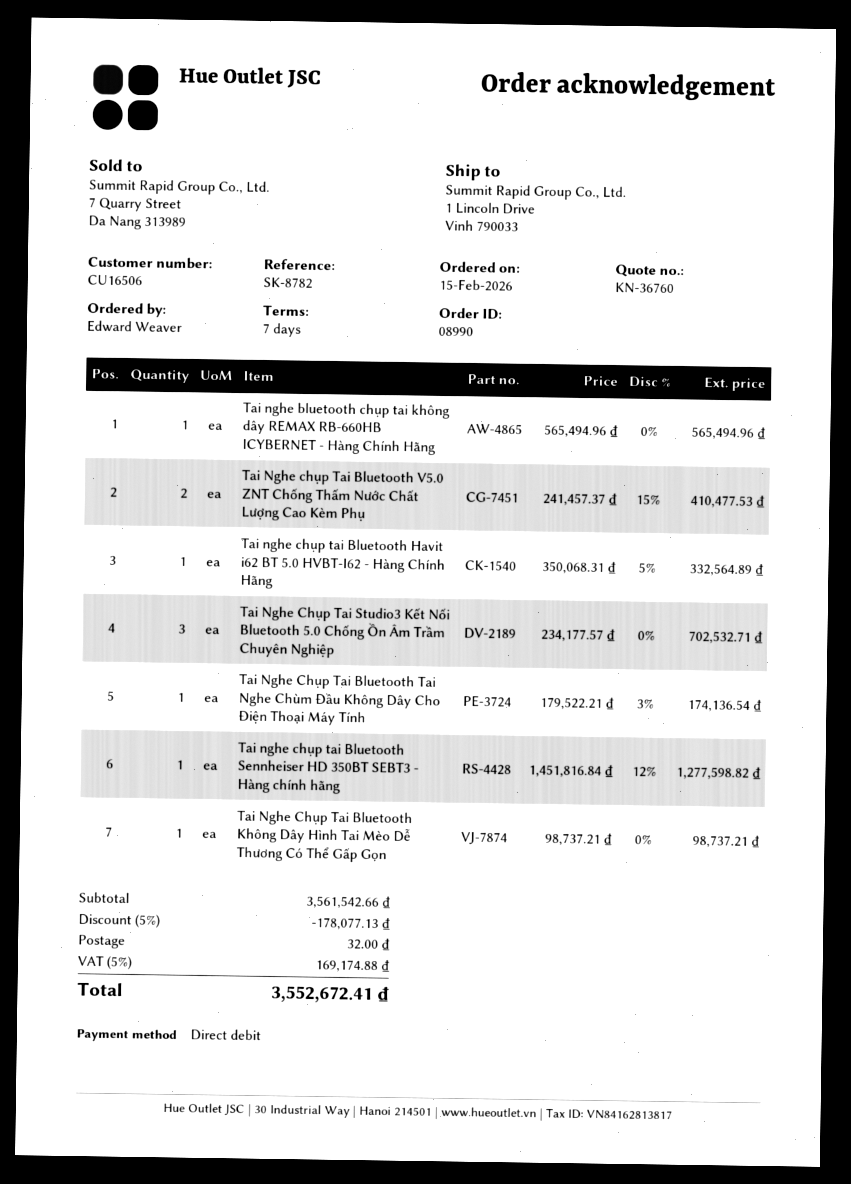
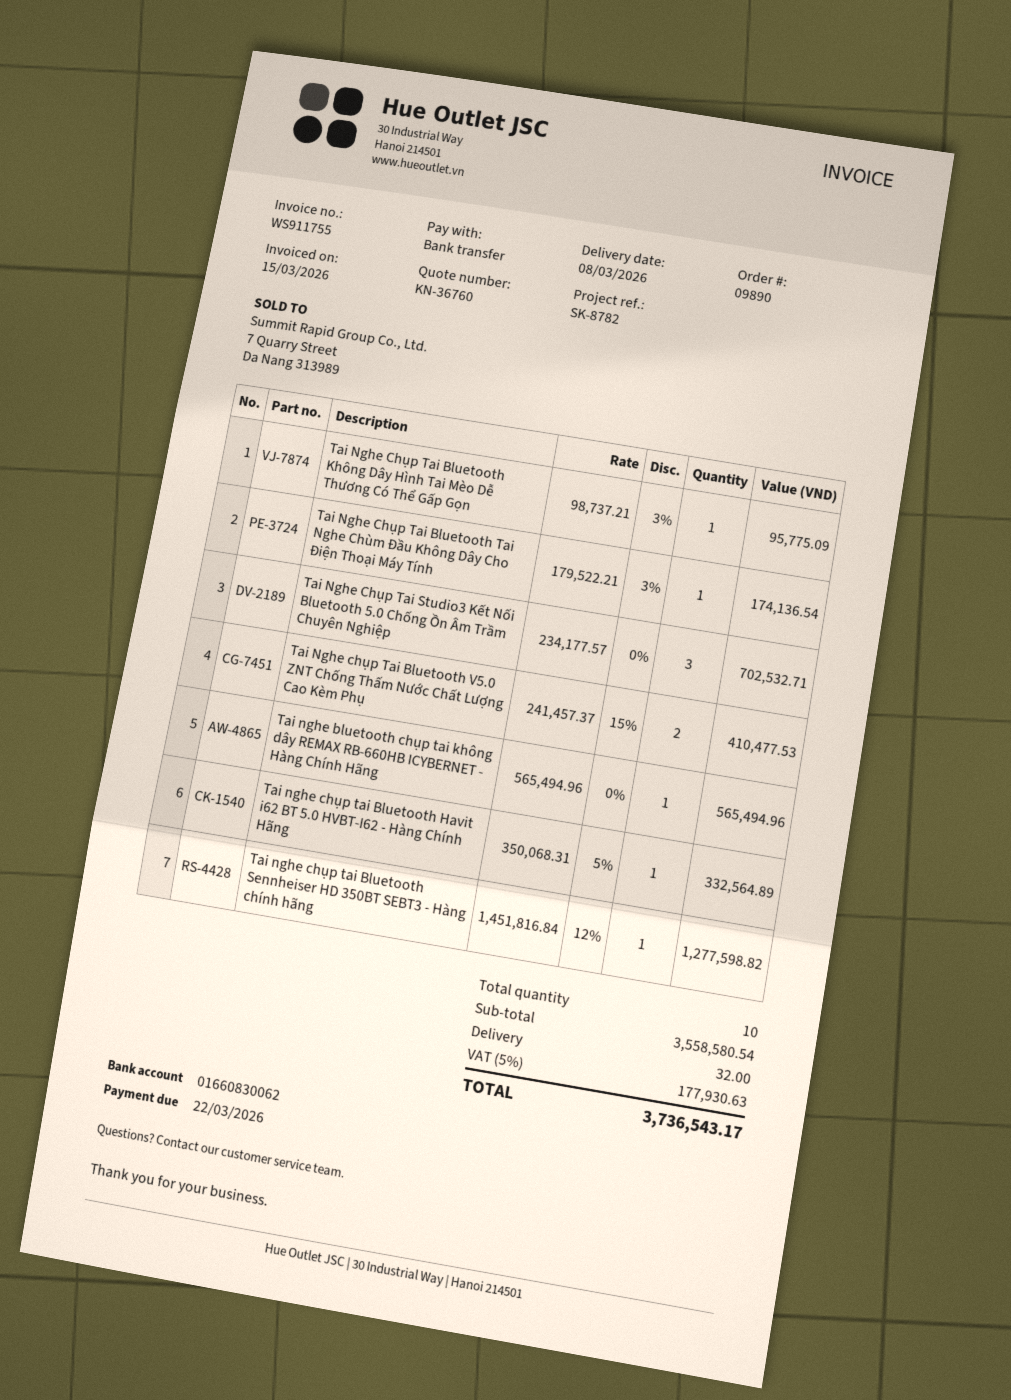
order number: 08990 -> 09890
payment method: direct debit -> bank transfer
Tai Nghe Chụp Tai Bluetooth Không Dây Hình Tai Mèo Dễ Thương Có Thể Gấp Gọn: 1 x 98737.21 = 98737.21 -> 1 x 98737.21 - 3% = 95775.09
subtotal: 3561542.66 -> 3558580.54
discount: 5% = 178077.13 -> none
tax: 5% = 169174.88 -> 5% = 177930.63
total: 3552672.41 -> 3736543.17

